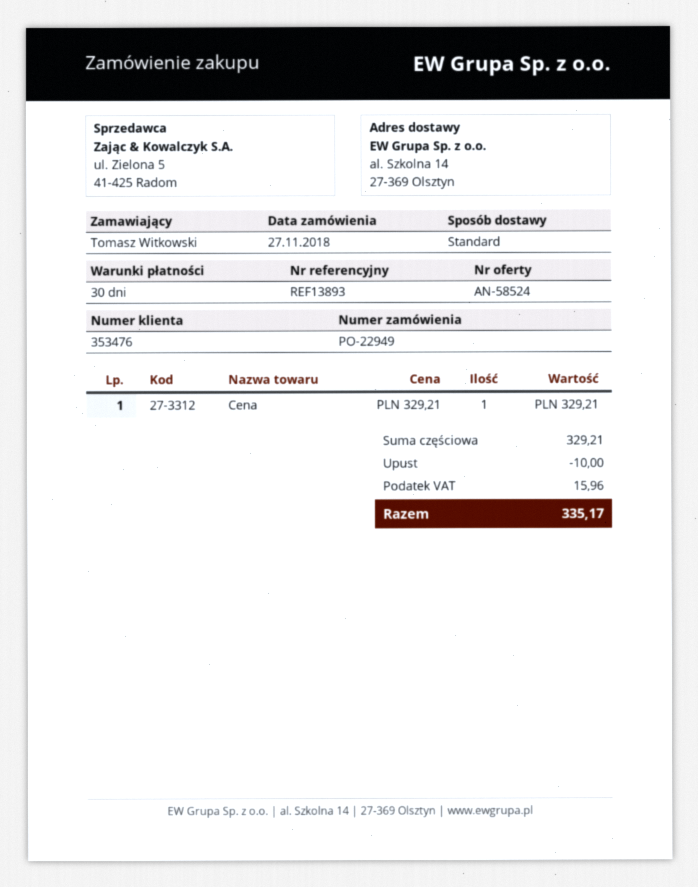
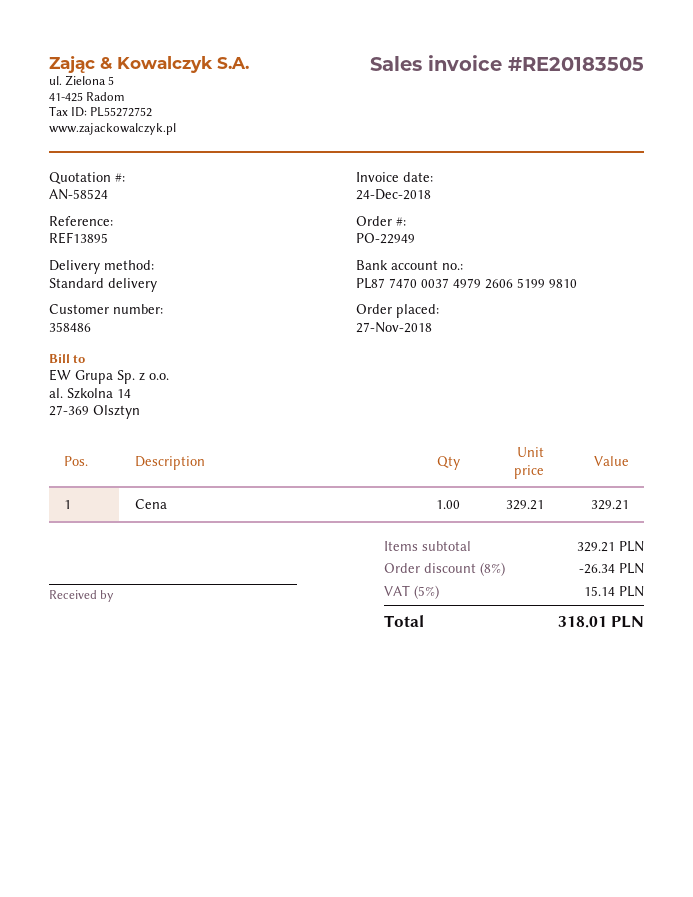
customer number: 353476 -> 358486
reference: REF13893 -> REF13895
discount: 10.00 -> 26.34
tax: 15.96 -> 15.14
total: 335.17 -> 318.01

